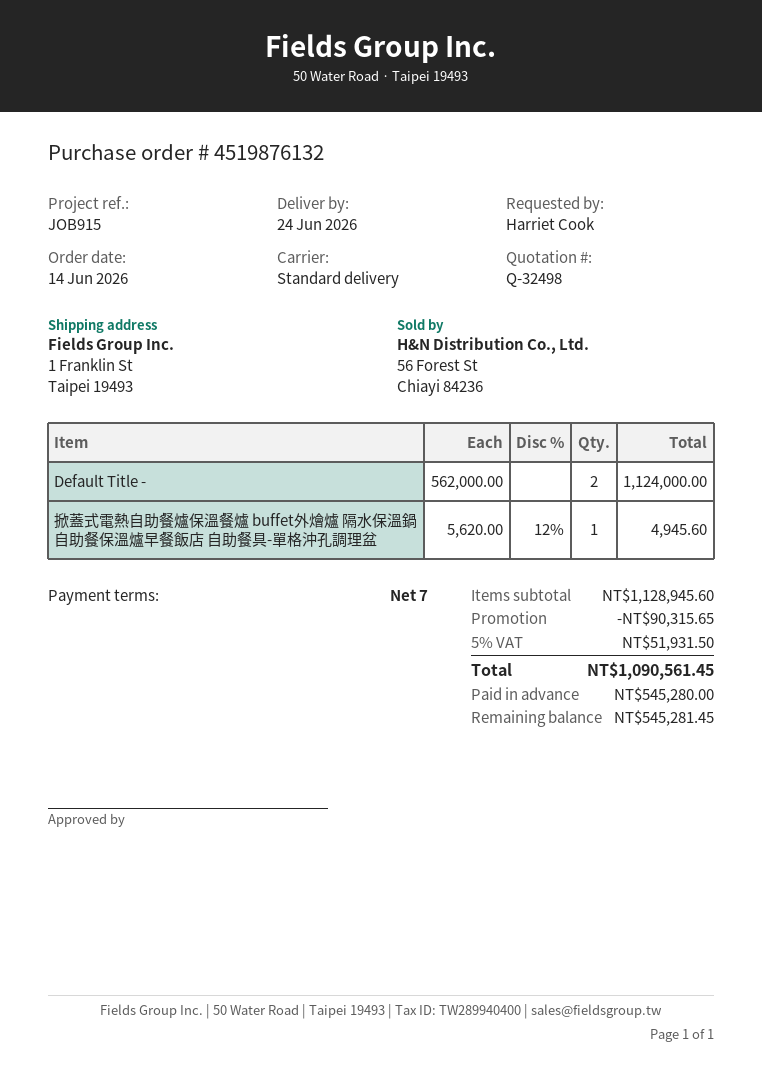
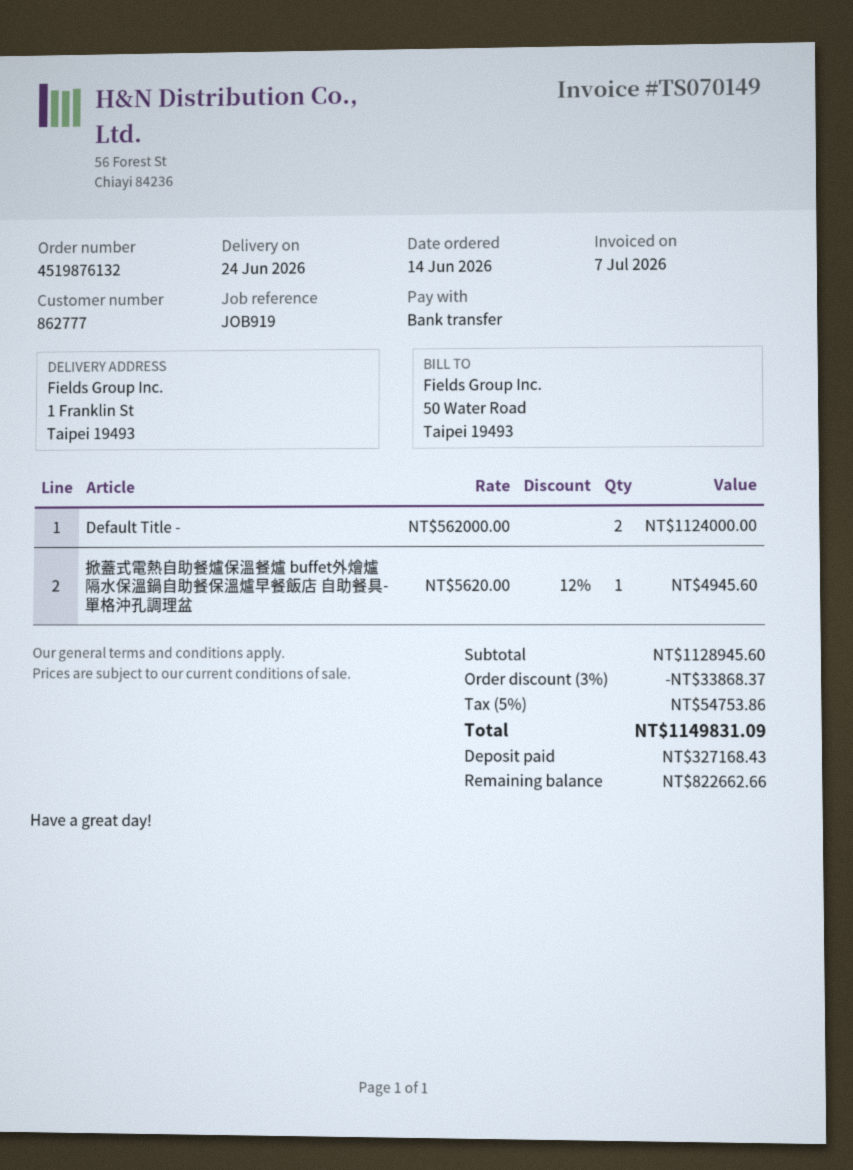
reference: JOB915 -> JOB919
discount: 90315.65 -> 33868.37
tax: 5% = 51931.50 -> 5% = 54753.86
total: 1090561.45 -> 1149831.09
deposit: 545280.00 -> 327168.43
balance: 545281.45 -> 822662.66

